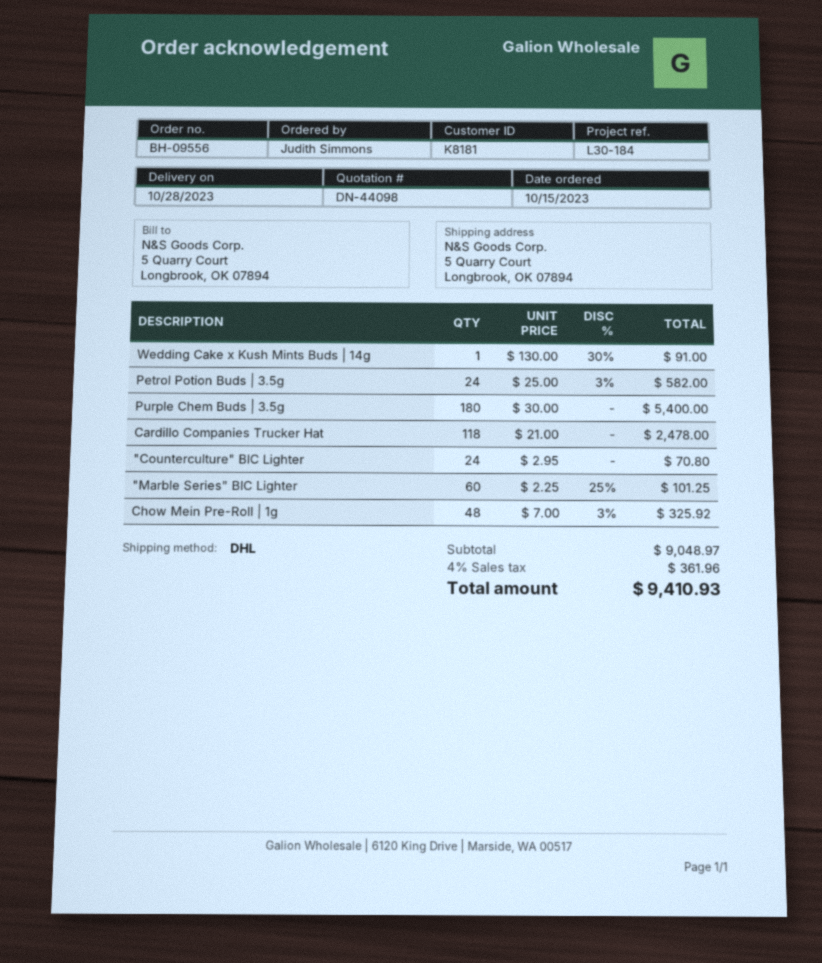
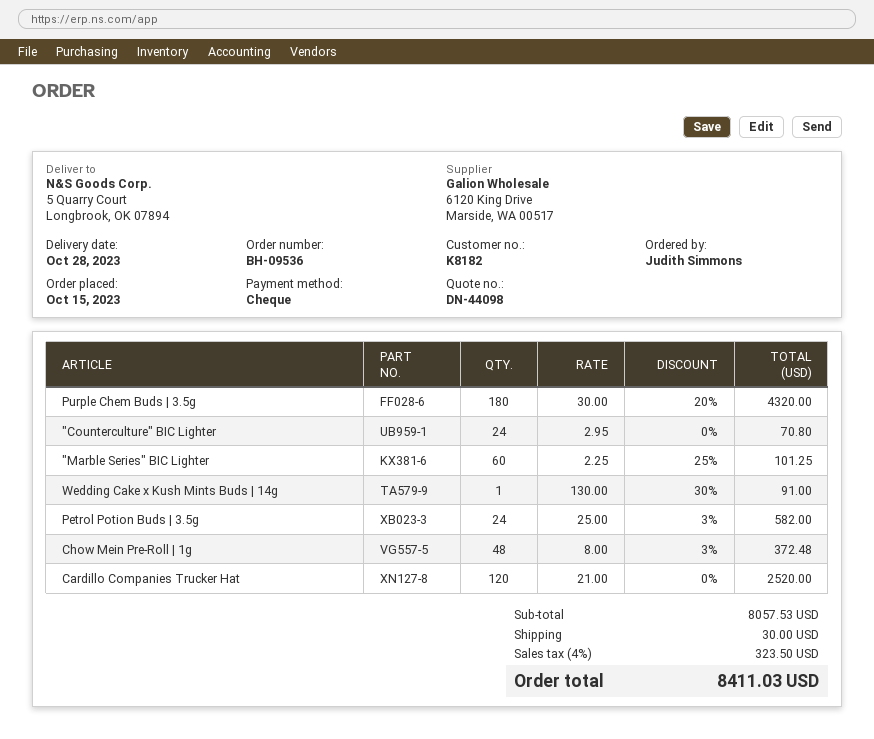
order number: BH-09556 -> BH-09536
customer number: K8181 -> K8182
Purple Chem Buds | 3.5g: 180 x 30.00 = 5400.00 -> 180 x 30.00 - 20% = 4320.00
Cardillo Companies Trucker Hat: 118 x 21.00 = 2478.00 -> 120 x 21.00 = 2520.00
Chow Mein Pre-Roll | 1g: 48 x 7.00 - 3% = 325.92 -> 48 x 8.00 - 3% = 372.48
subtotal: 9048.97 -> 8057.53
shipping: none -> 30.00
tax: 4% = 361.96 -> 4% = 323.50
total: 9410.93 -> 8411.03

